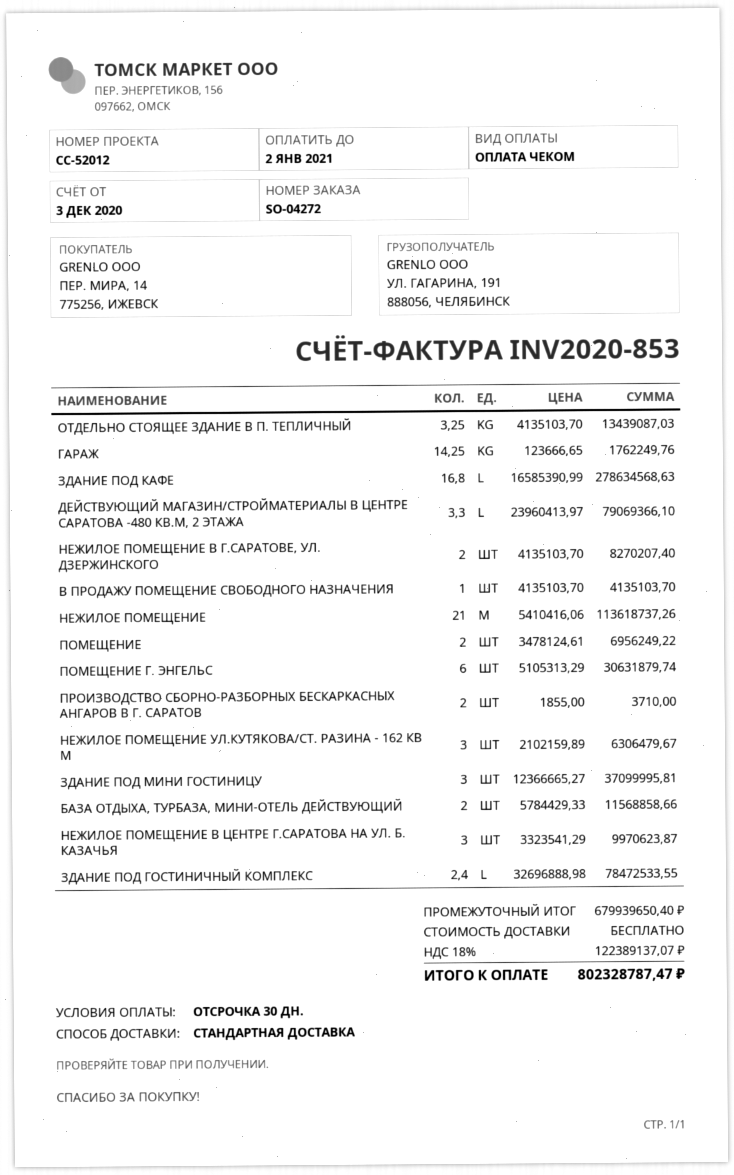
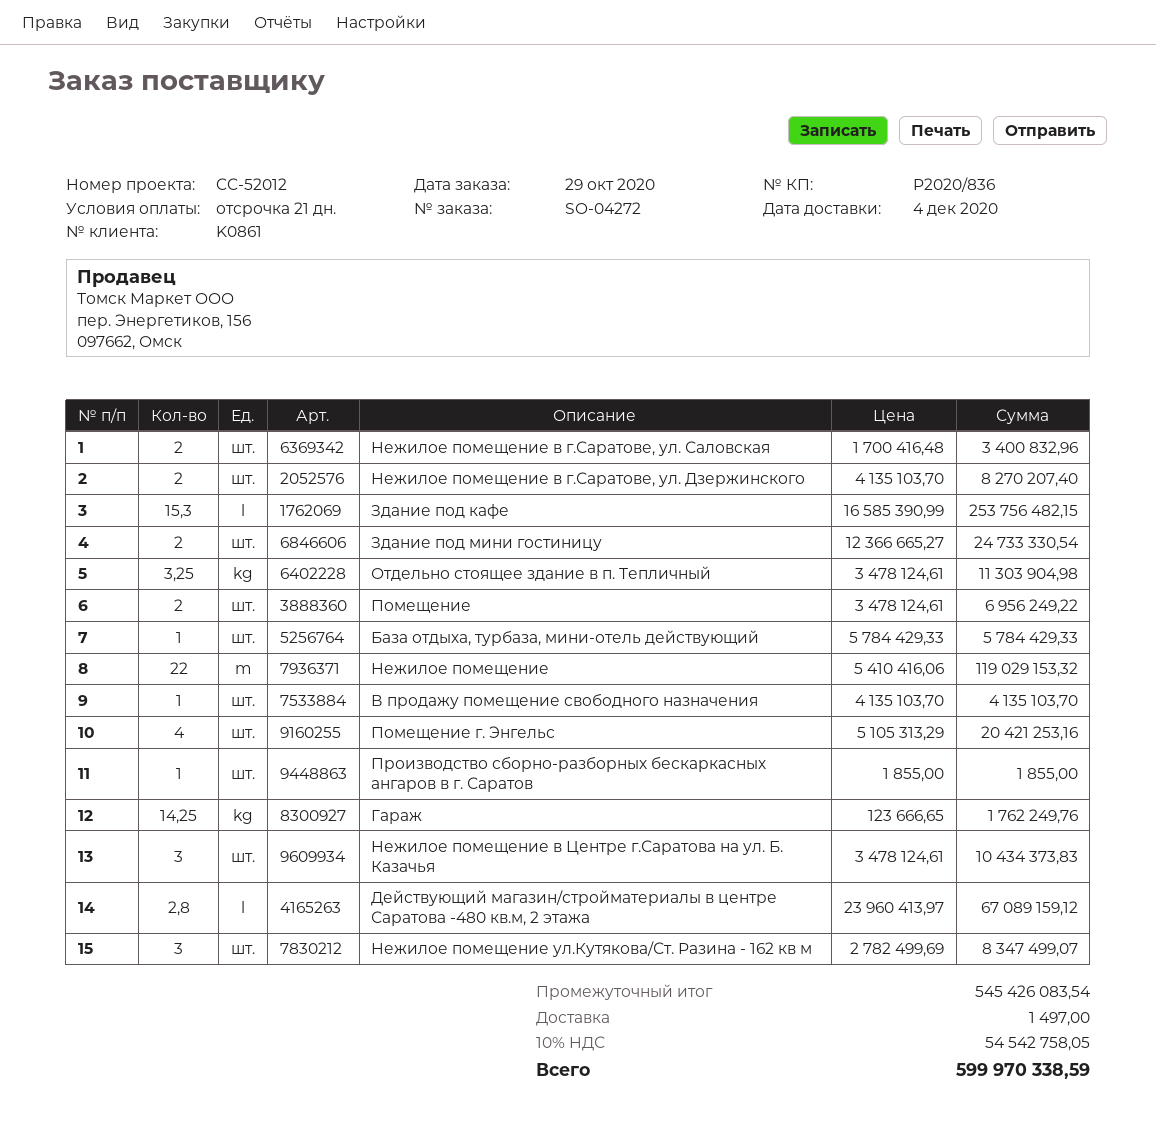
payment terms: 30 days -> 21 days
ОТДЕЛЬНО СТОЯЩЕЕ ЗДАНИЕ В П. ТЕПЛИЧНЫЙ: 3.25 x 4135103.70 = 13439087.03 -> 3.25 x 3478124.61 = 11303904.98
ЗДАНИЕ ПОД КАФЕ: 16.8 x 16585390.99 = 278634568.63 -> 15.3 x 16585390.99 = 253756482.15
ДЕЙСТВУЮЩИЙ МАГАЗИН/СТРОЙМАТЕРИАЛЫ В ЦЕНТРЕ САРАТОВА -480 КВ.М, 2 ЭТАЖА: 3.3 x 23960413.97 = 79069366.10 -> 2.8 x 23960413.97 = 67089159.12
НЕЖИЛОЕ ПОМЕЩЕНИЕ: 21 x 5410416.06 = 113618737.26 -> 22 x 5410416.06 = 119029153.32
ПОМЕЩЕНИЕ Г. ЭНГЕЛЬС: 6 x 5105313.29 = 30631879.74 -> 4 x 5105313.29 = 20421253.16
ПРОИЗВОДСТВО СБОРНО-РАЗБОРНЫХ БЕСКАРКАСНЫХ АНГАРОВ В Г. САРАТОВ: 2 x 1855.00 = 3710.00 -> 1 x 1855.00 = 1855.00
НЕЖИЛОЕ ПОМЕЩЕНИЕ УЛ.КУТЯКОВА/СТ. РАЗИНА - 162 КВ М: 3 x 2102159.89 = 6306479.67 -> 3 x 2782499.69 = 8347499.07
ЗДАНИЕ ПОД МИНИ ГОСТИНИЦУ: 3 x 12366665.27 = 37099995.81 -> 2 x 12366665.27 = 24733330.54
БАЗА ОТДЫХА, ТУРБАЗА, МИНИ-ОТЕЛЬ ДЕЙСТВУЮЩИЙ: 2 x 5784429.33 = 11568858.66 -> 1 x 5784429.33 = 5784429.33
НЕЖИЛОЕ ПОМЕЩЕНИЕ В ЦЕНТРЕ Г.САРАТОВА НА УЛ. Б. КАЗАЧЬЯ: 3 x 3323541.29 = 9970623.87 -> 3 x 3478124.61 = 10434373.83
ЗДАНИЕ ПОД ГОСТИНИЧНЫЙ КОМПЛЕКС: 2.4 x 32696888.98 = 78472533.55 -> none
Нежилое помещение в г.Саратове, ул. Саловская: none -> 2 x 1700416.48 = 3400832.96
subtotal: 679939650.40 -> 545426083.54
shipping: 0.00 -> 1497.00
tax: 18% = 122389137.07 -> 10% = 54542758.05
total: 802328787.47 -> 599970338.59

